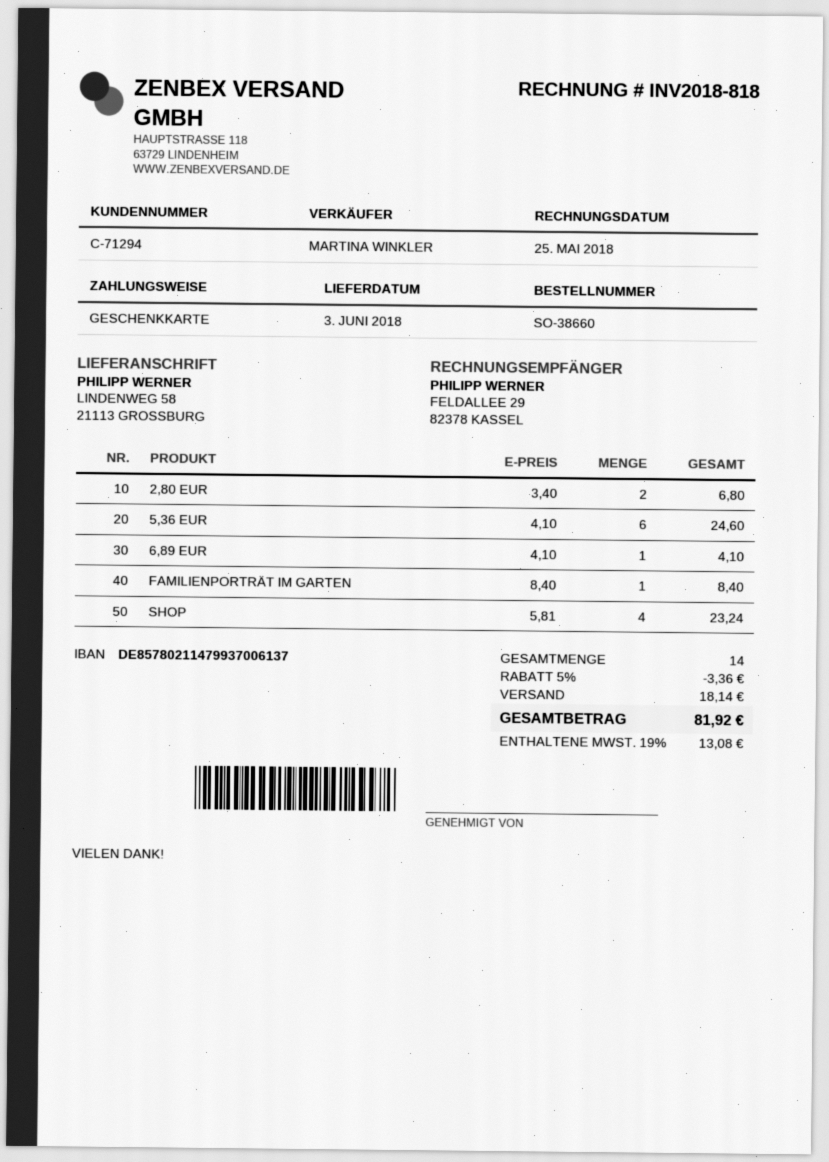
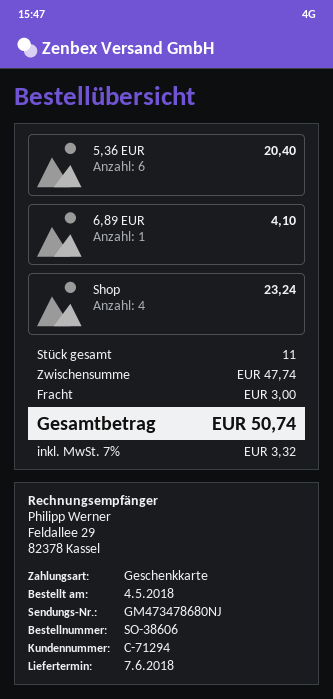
order number: SO-38660 -> SO-38606
delivery date: 2018-06-03 -> 2018-06-07
2,80 EUR: 2 for 6.80 -> none
5,36 EUR: 6 for 24.60 -> 6 for 20.40
FAMILIENPORTRÄT IM GARTEN: 1 for 8.40 -> none
total quantity: 14 -> 11
discount: 5% = 3.36 -> none
shipping: 18.14 -> 3.00
tax: 19% = 13.08 -> 7% = 3.32
total: 81.92 -> 50.74

